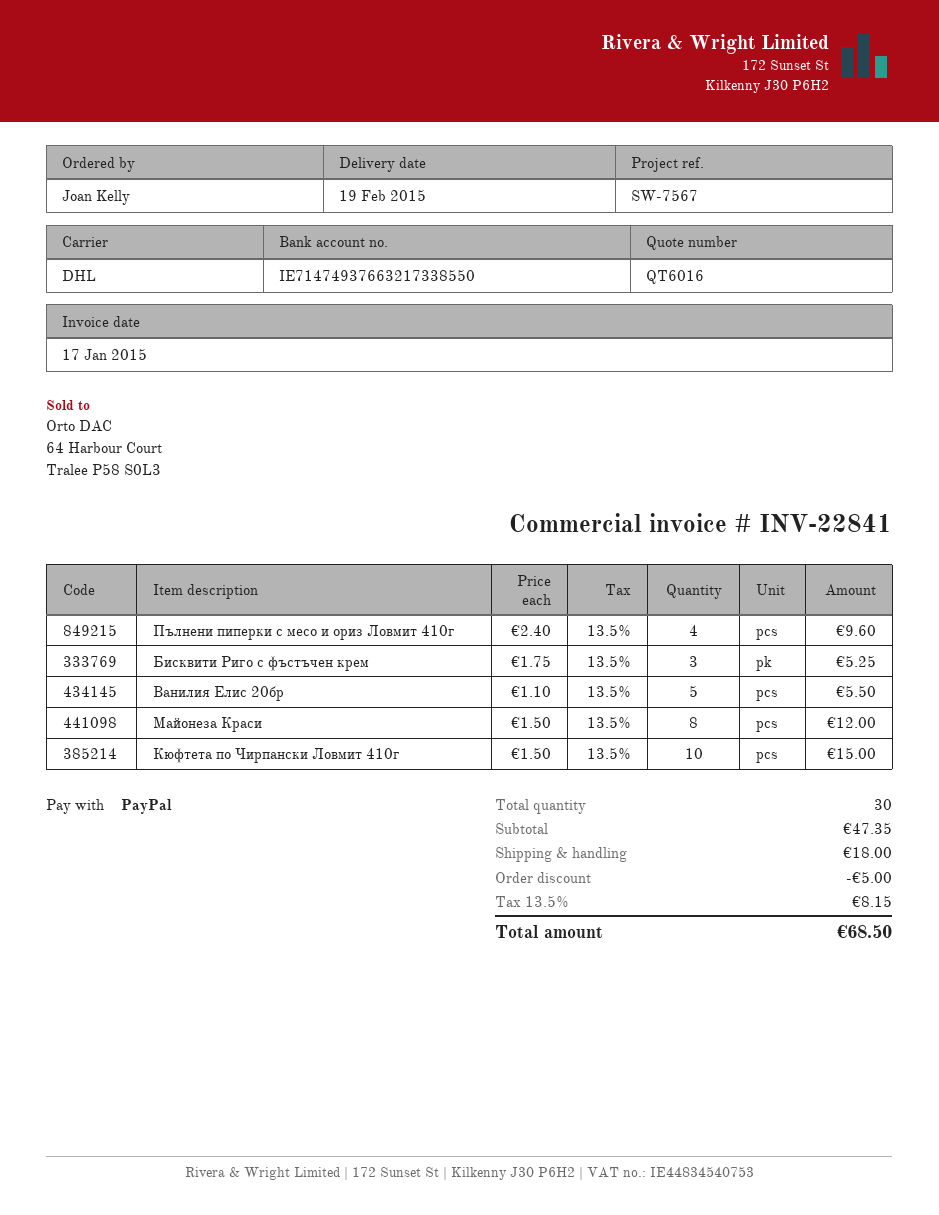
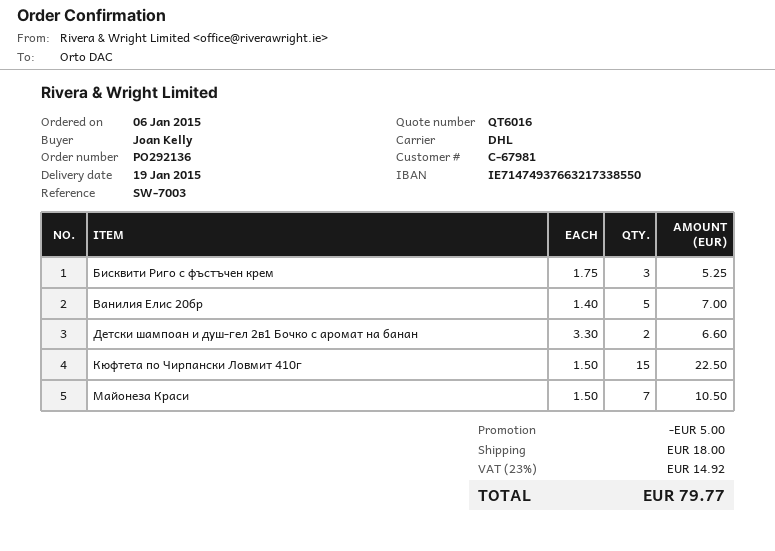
delivery date: 2015-02-19 -> 2015-01-19
reference: SW-7567 -> SW-7003
Пълнени пиперки с месо и ориз Ловмит 410г: 4 x 2.40 = 9.60 -> none
Ванилия Елис 20бр: 5 x 1.10 = 5.50 -> 5 x 1.40 = 7.00
Майонеза Краси: 8 x 1.50 = 12.00 -> 7 x 1.50 = 10.50
Кюфтета по Чирпански Ловмит 410г: 10 x 1.50 = 15.00 -> 15 x 1.50 = 22.50
Детски шампоан и душ-гел 2в1 Бочко с аромат на банан: none -> 2 x 3.30 = 6.60
tax: 13.5% = 8.15 -> 23% = 14.92
total: 68.50 -> 79.77

